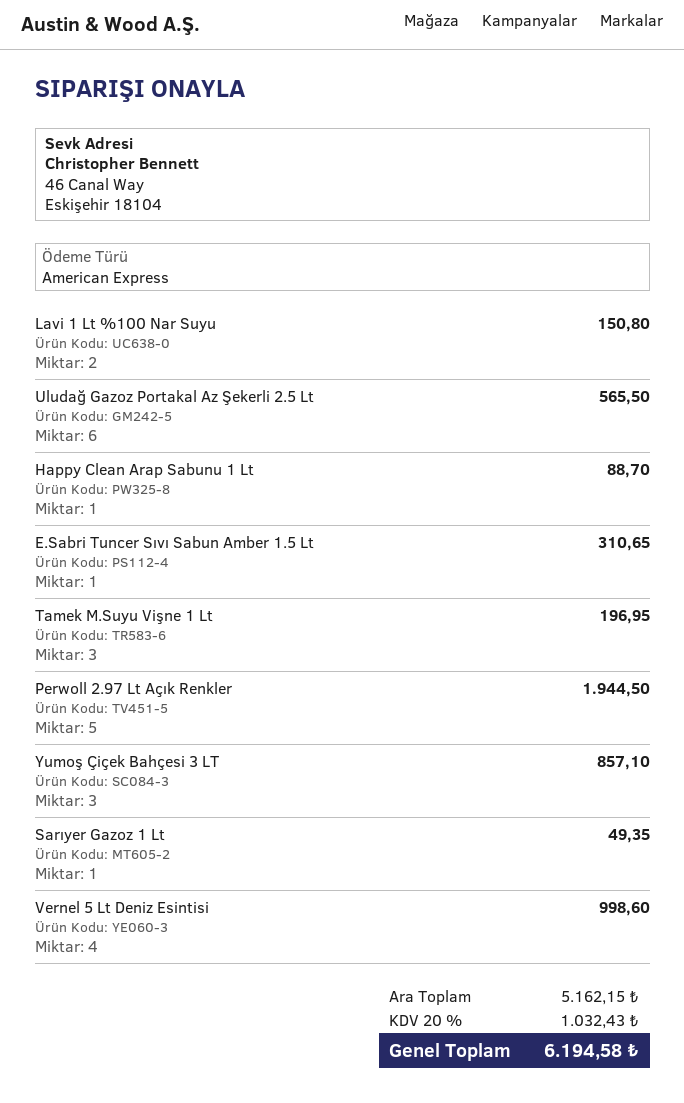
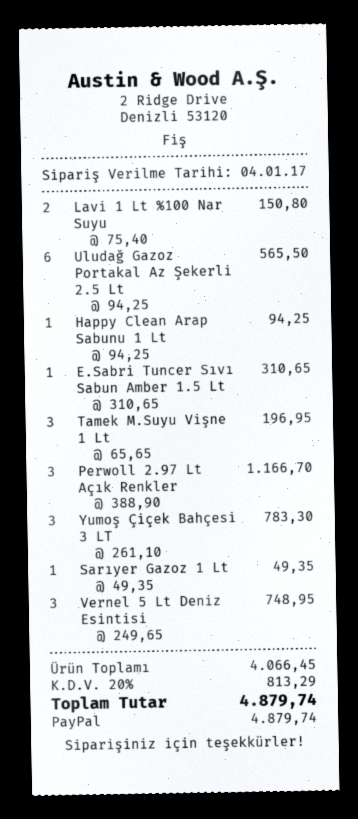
payment method: American Express -> PayPal
Happy Clean Arap Sabunu 1 Lt: 1 for 88.70 -> 1 for 94.25
Perwoll 2.97 Lt Açık Renkler: 5 for 1944.50 -> 3 for 1166.70
Yumoş Çiçek Bahçesi 3 LT: 3 for 857.10 -> 3 for 783.30
Vernel 5 Lt Deniz Esintisi: 4 for 998.60 -> 3 for 748.95
subtotal: 5162.15 -> 4066.45
tax: 20% = 1032.43 -> 20% = 813.29
total: 6194.58 -> 4879.74

